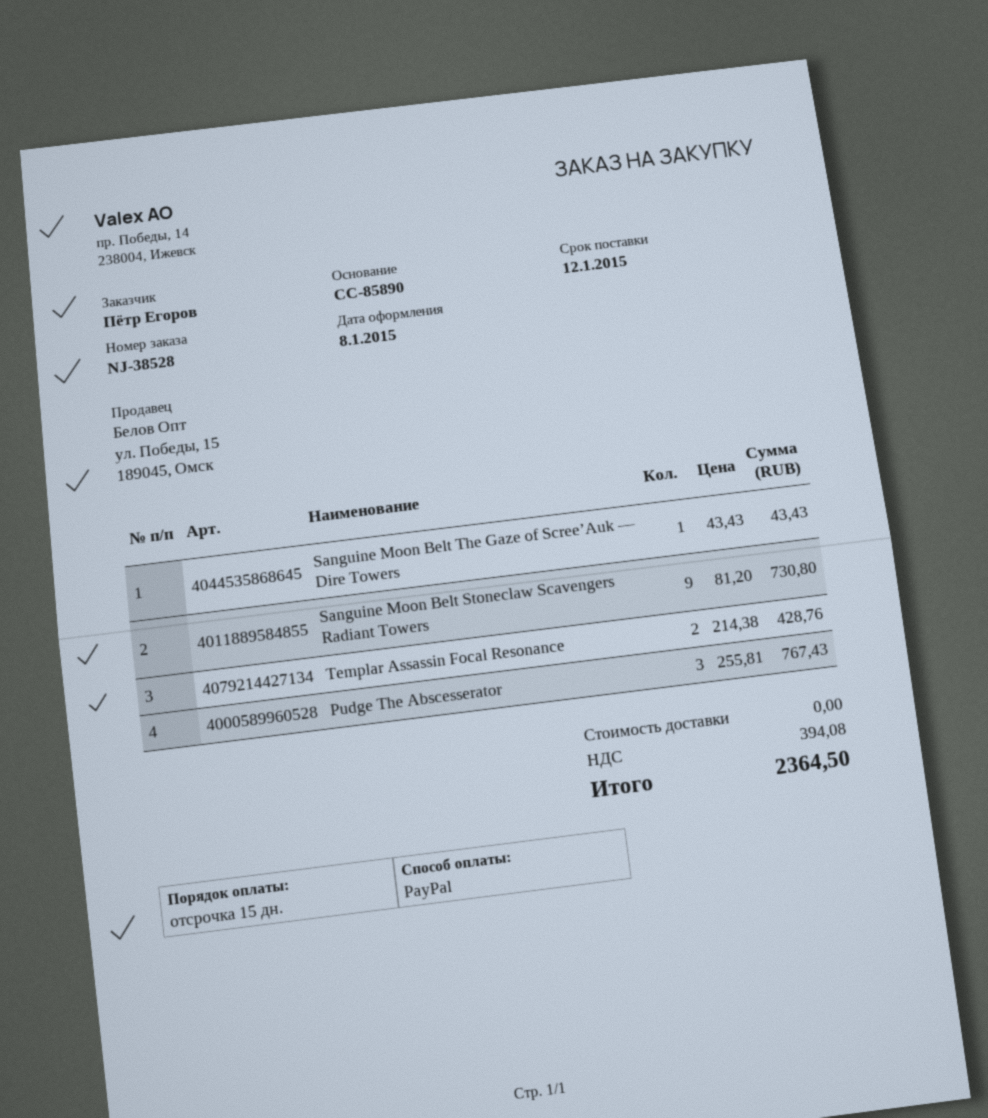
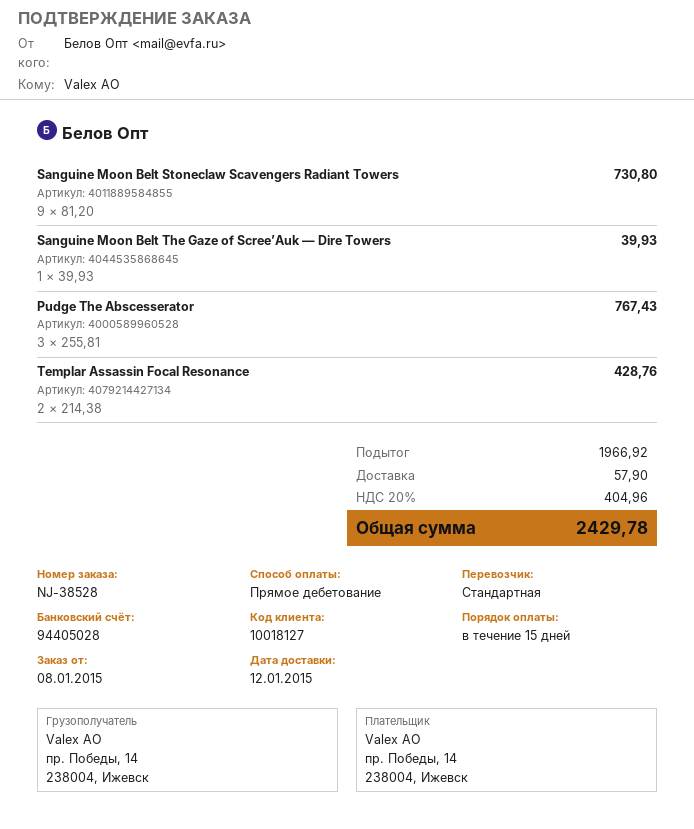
payment method: PayPal -> direct debit
Sanguine Moon Belt The Gaze of Scree’Auk — Dire Towers: 1 x 43.43 = 43.43 -> 1 x 39.93 = 39.93
shipping: 0.00 -> 57.90
tax: 394.08 -> 404.96
total: 2364.50 -> 2429.78

